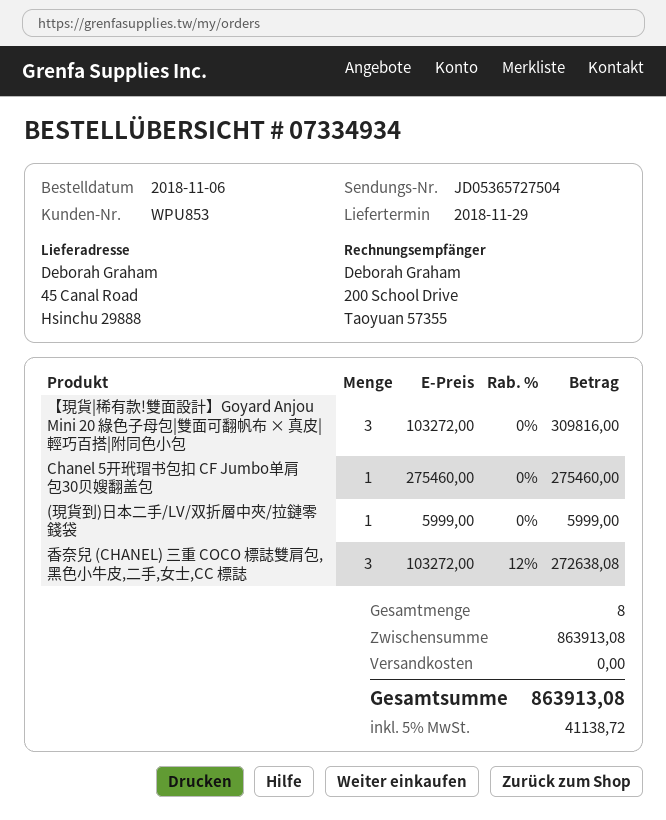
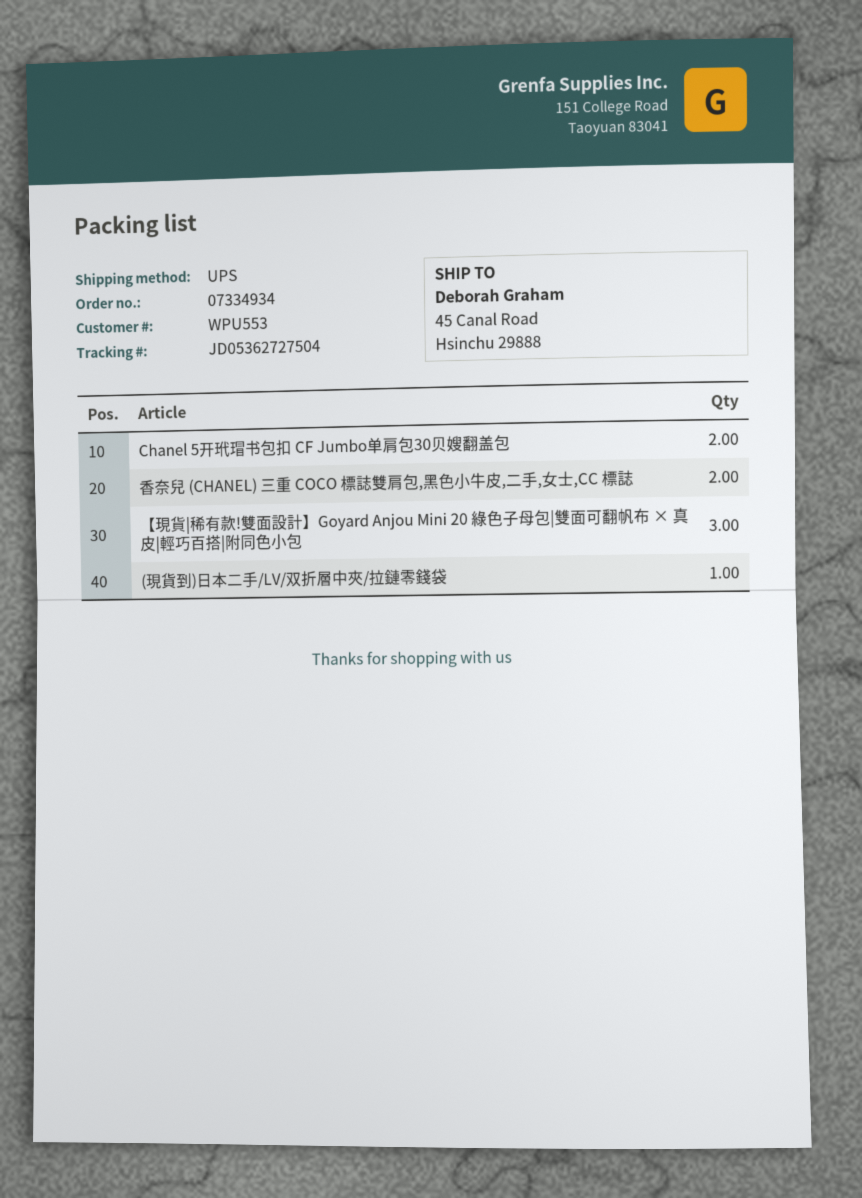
customer number: WPU853 -> WPU553
tracking number: JD05365727504 -> JD05362727504
Chanel 5开玳瑁书包扣 CF Jumbo单肩包30贝嫂翻盖包: 1 -> 2
香奈兒 (CHANEL) 三重 COCO 標誌雙肩包,黑色小牛皮,二手,女士,CC 標誌: 3 -> 2

